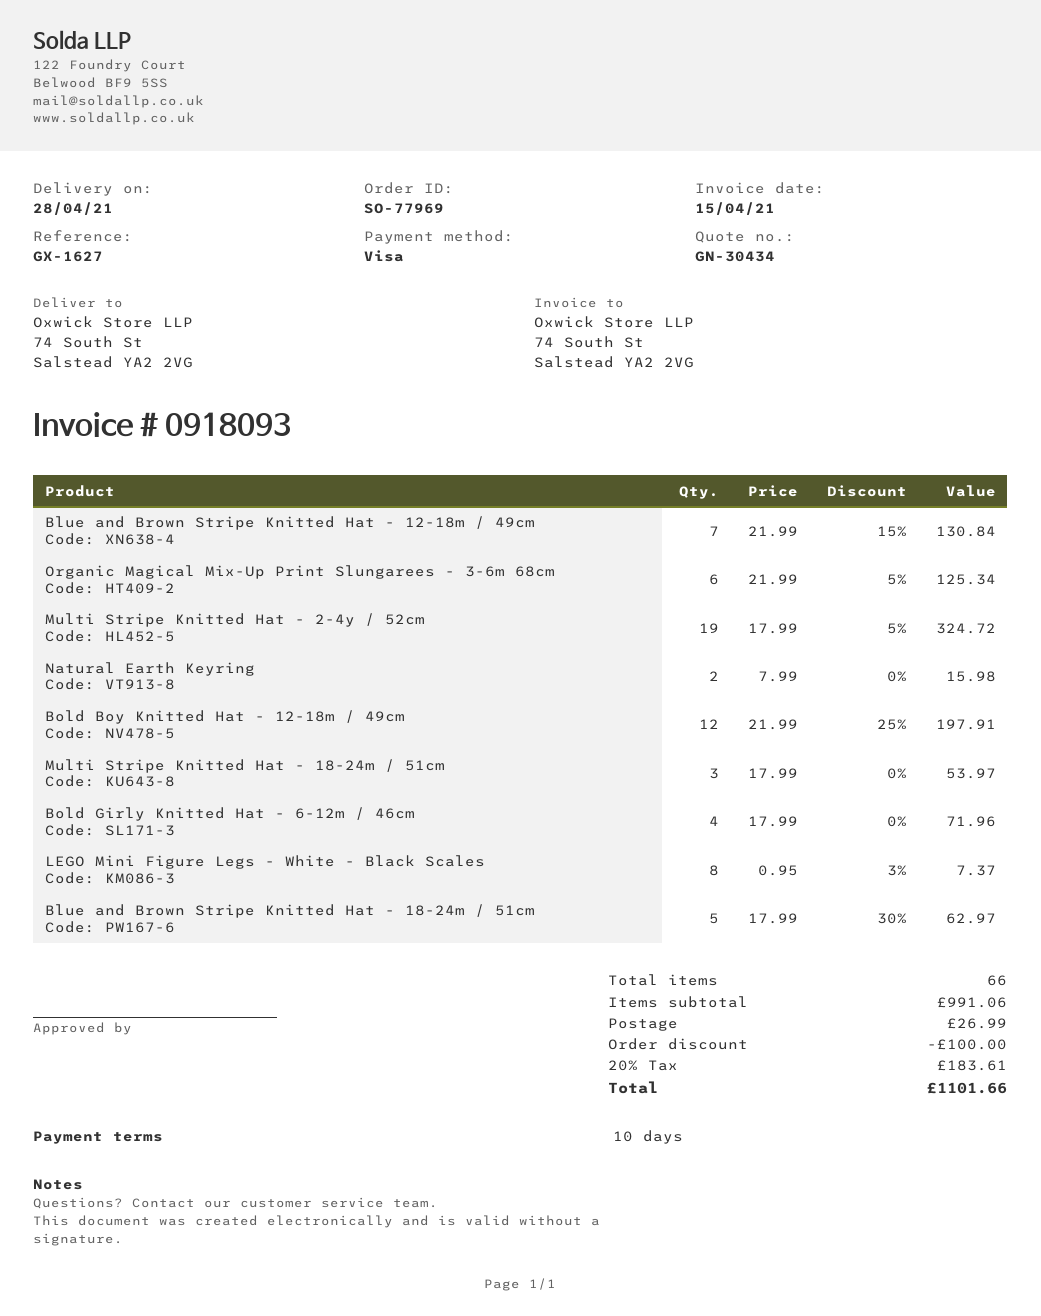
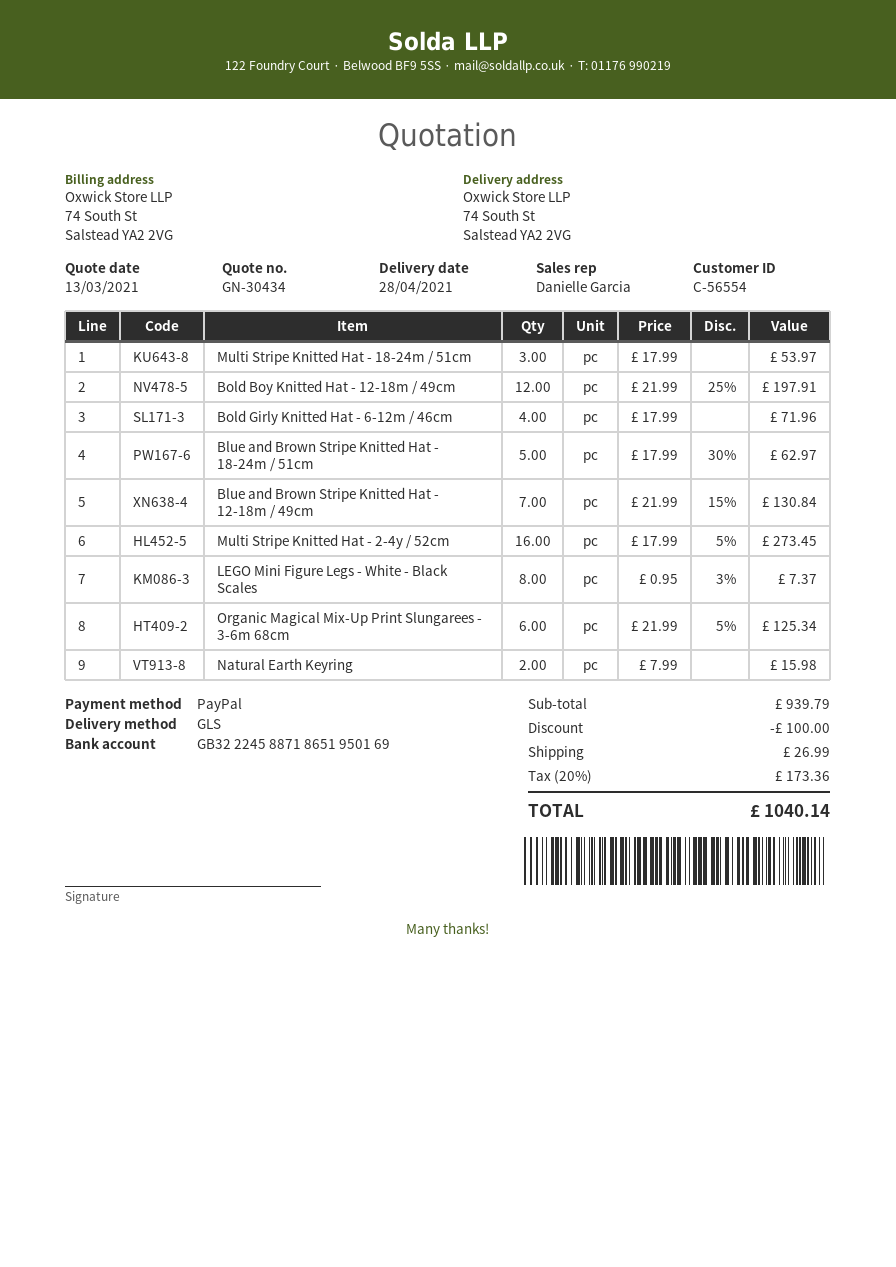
payment method: Visa -> PayPal
Multi Stripe Knitted Hat - 2-4y / 52cm: 19 x 17.99 - 5% = 324.72 -> 16 x 17.99 - 5% = 273.45
subtotal: 991.06 -> 939.79
tax: 20% = 183.61 -> 20% = 173.36
total: 1101.66 -> 1040.14

